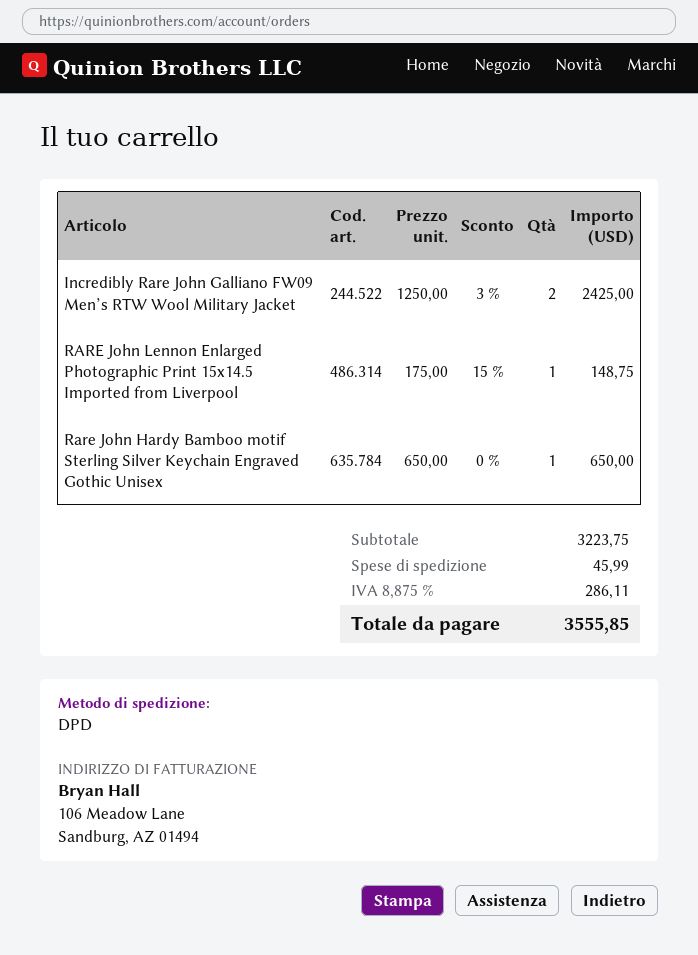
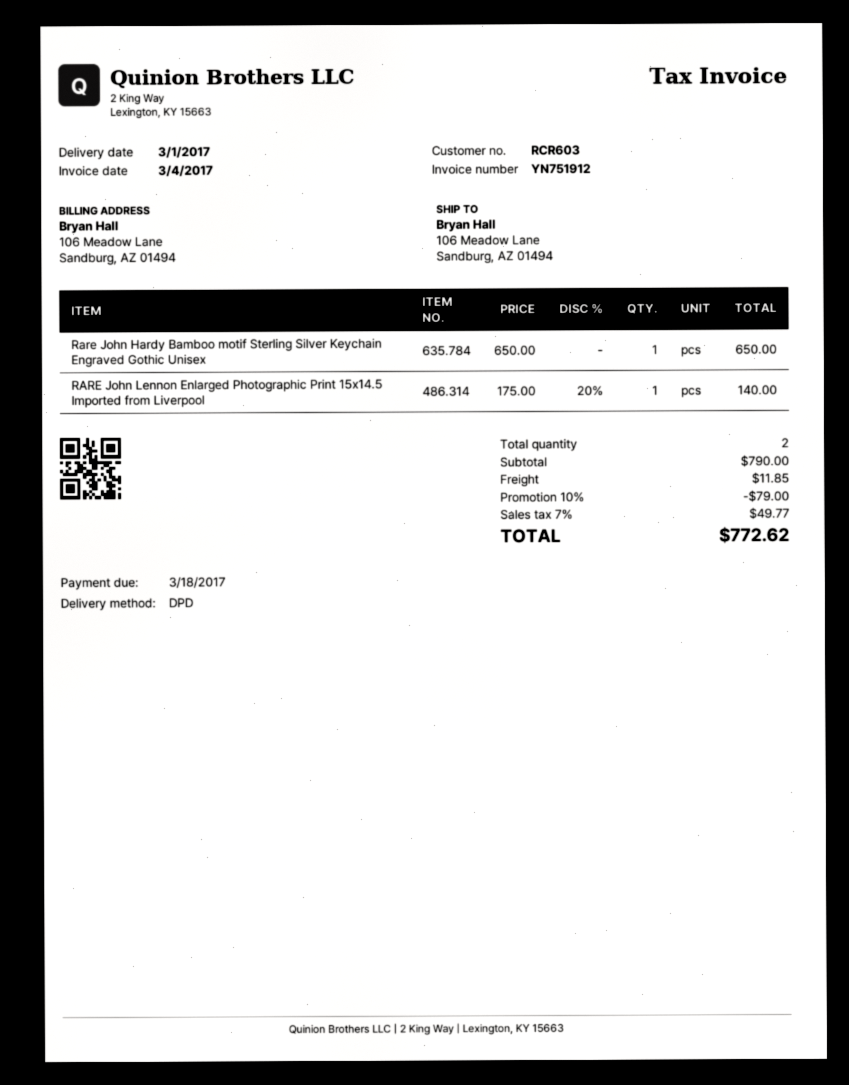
Incredibly Rare John Galliano FW09 Men’s RTW Wool Military Jacket: 2 x 1250.00 - 3% = 2425.00 -> none
RARE John Lennon Enlarged Photographic Print 15x14.5 Imported from Liverpool: 1 x 175.00 - 15% = 148.75 -> 1 x 175.00 - 20% = 140.00
subtotal: 3223.75 -> 790.00
discount: none -> 10% = 79.00
shipping: 45.99 -> 11.85
tax: 8.875% = 286.11 -> 7% = 49.77
total: 3555.85 -> 772.62

